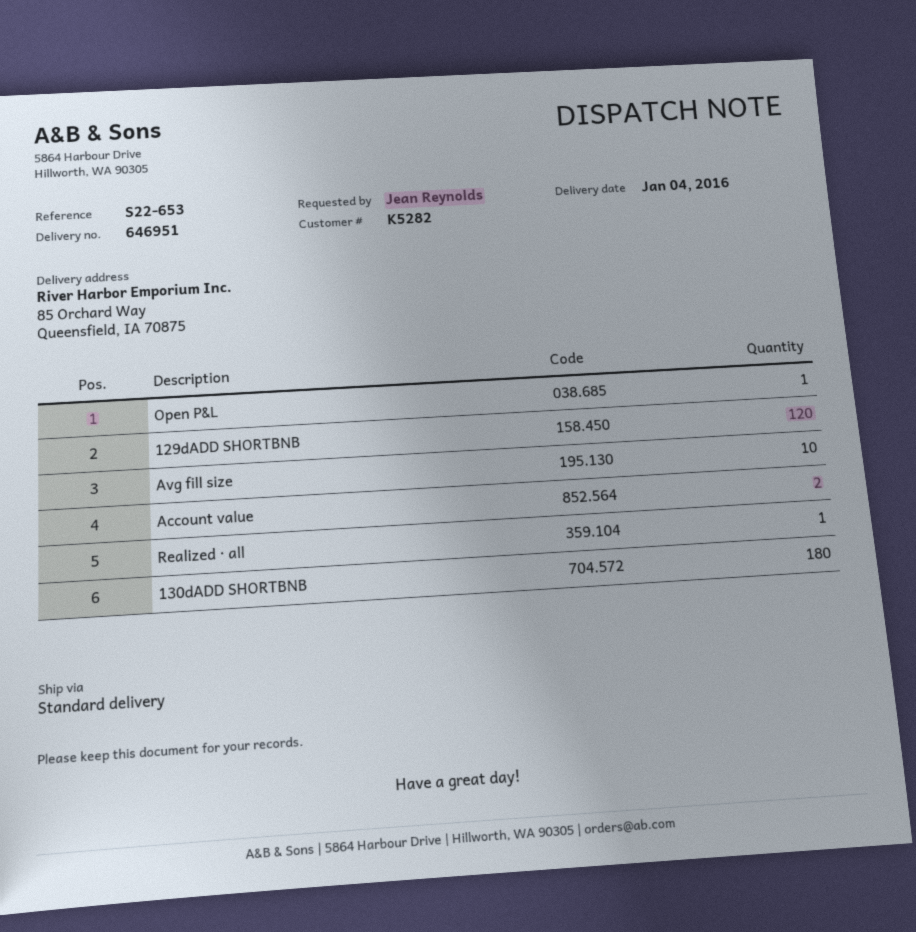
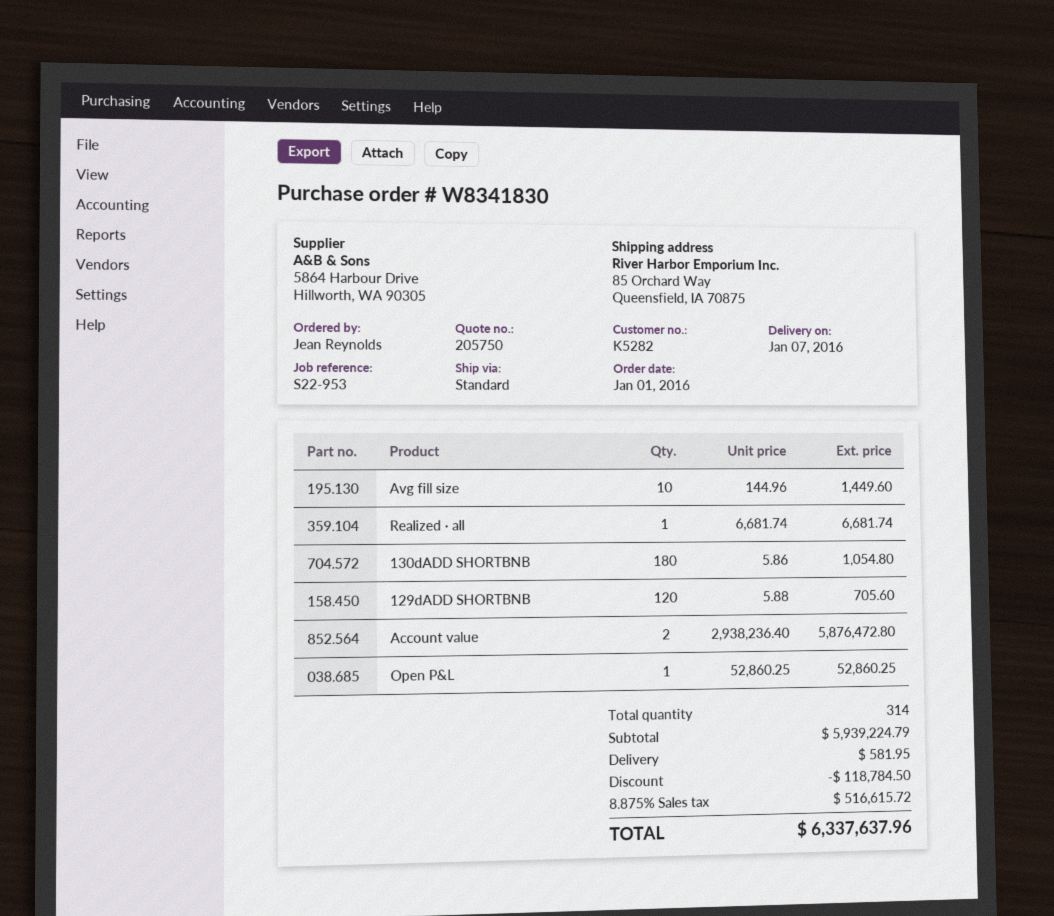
delivery date: 2016-01-04 -> 2016-01-07
reference: S22-653 -> S22-953

